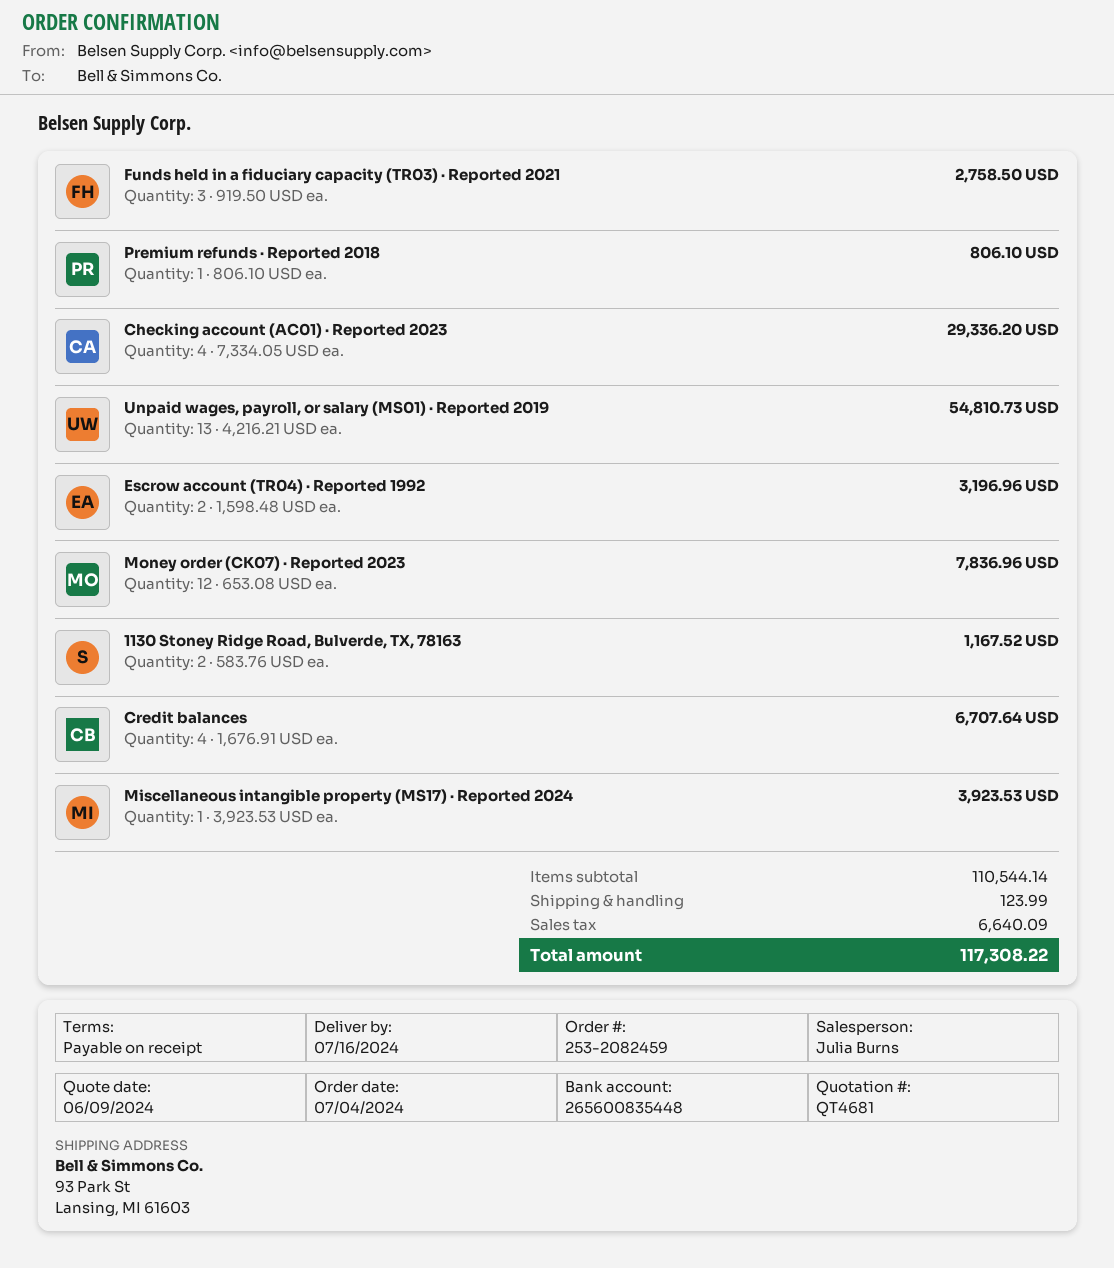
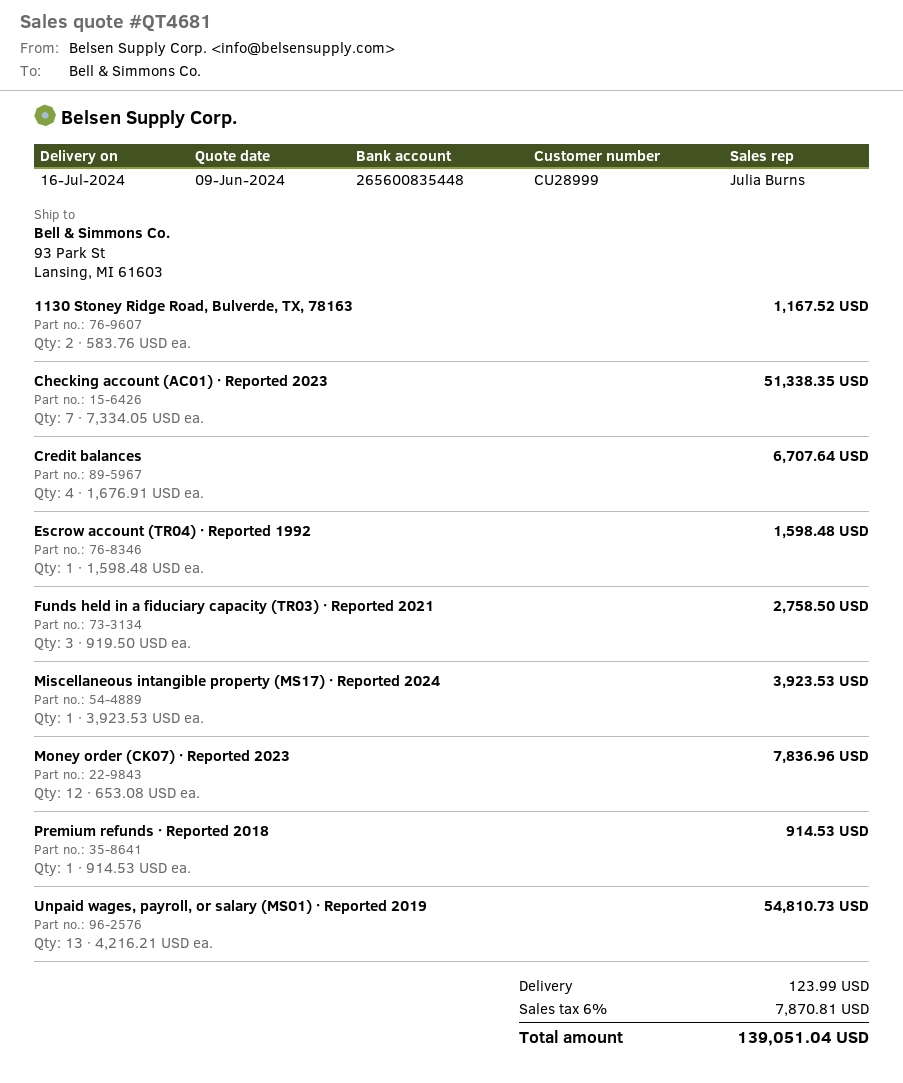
Premium refunds · Reported 2018: 1 x 806.10 = 806.10 -> 1 x 914.53 = 914.53
Checking account (AC01) · Reported 2023: 4 x 7334.05 = 29336.20 -> 7 x 7334.05 = 51338.35
Escrow account (TR04) · Reported 1992: 2 x 1598.48 = 3196.96 -> 1 x 1598.48 = 1598.48
tax: 6640.09 -> 7870.81
total: 117308.22 -> 139051.04

